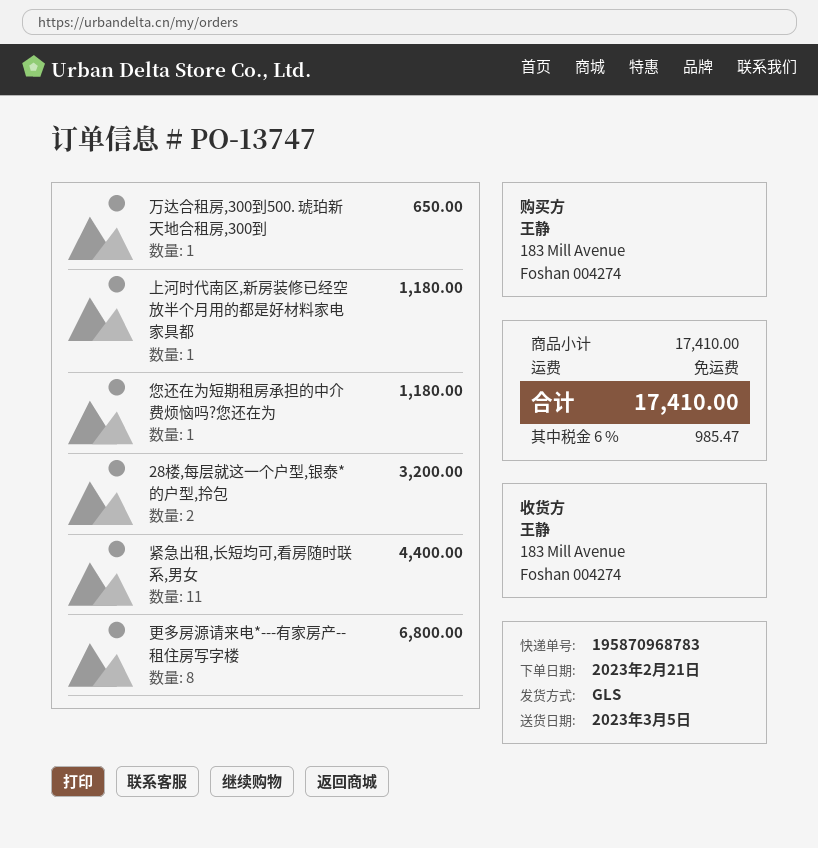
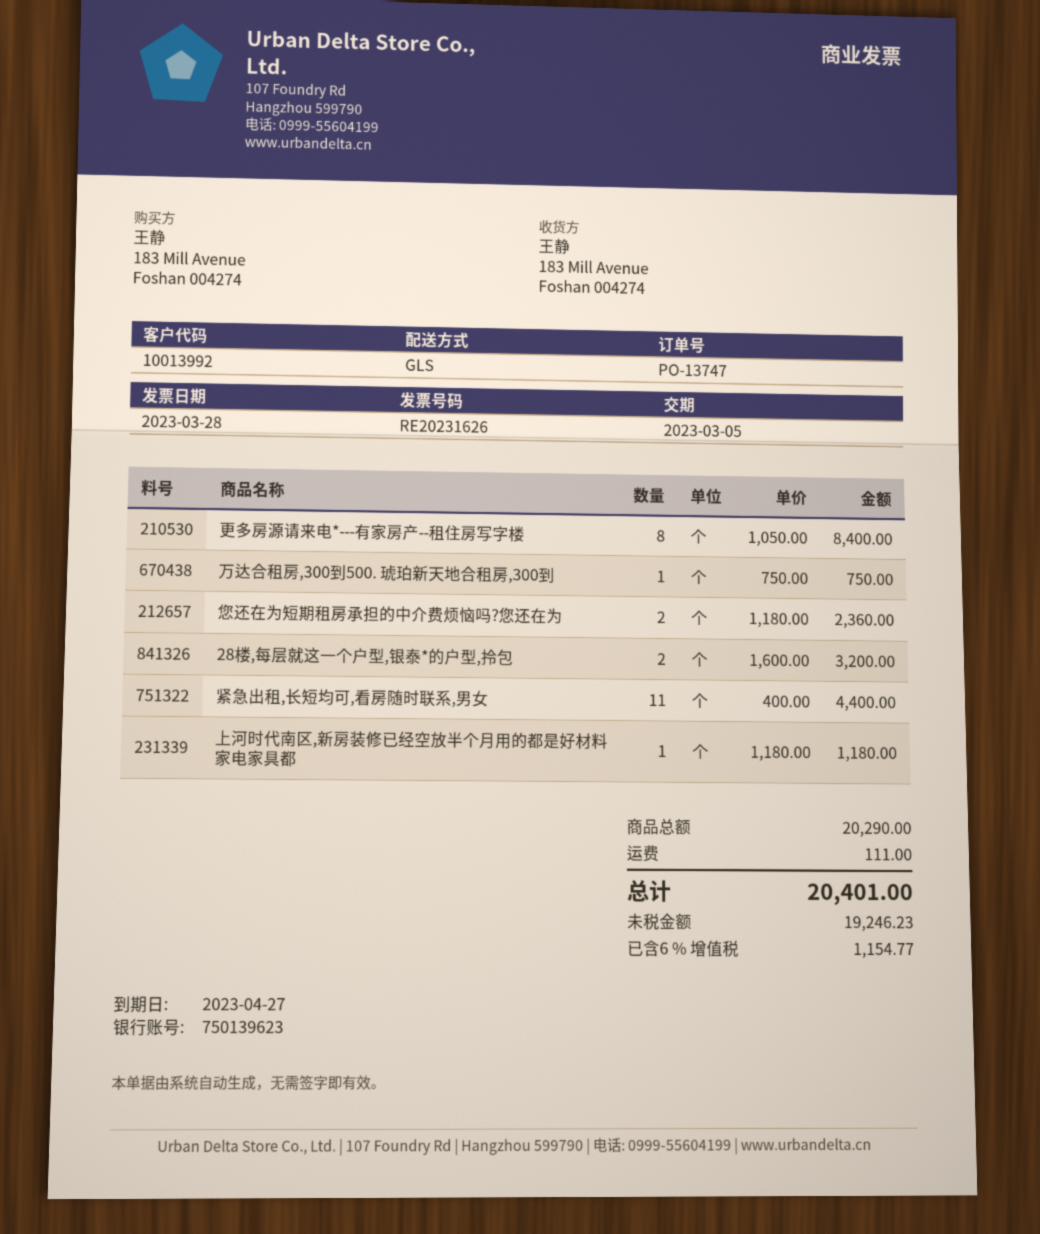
万达合租房,300到500. 琥珀新天地合租房,300到: 1 for 650.00 -> 1 for 750.00
您还在为短期租房承担的中介费烦恼吗?您还在为: 1 for 1180.00 -> 2 for 2360.00
更多房源请来电*---有家房产--租住房写字楼: 8 for 6800.00 -> 8 for 8400.00
subtotal: 17410.00 -> 20290.00
shipping: 0.00 -> 111.00
tax: 6% = 985.47 -> 6% = 1154.77
total: 17410.00 -> 20401.00

